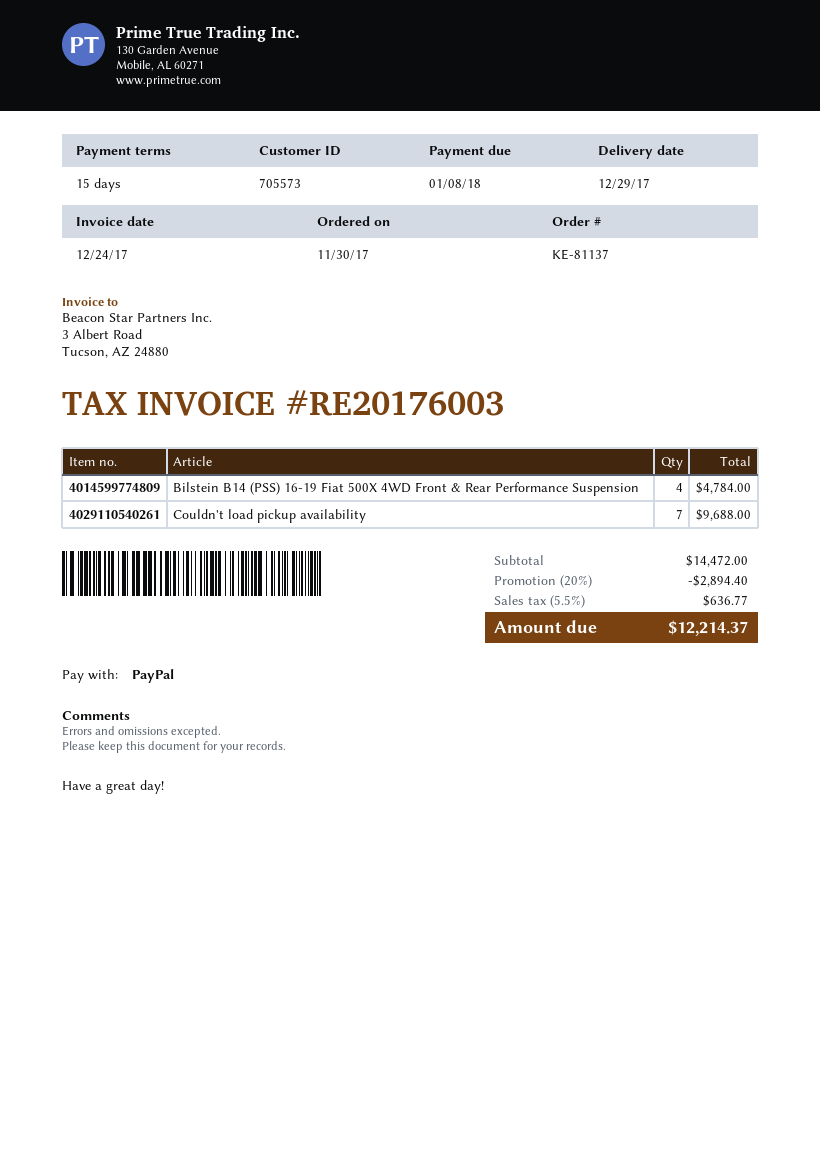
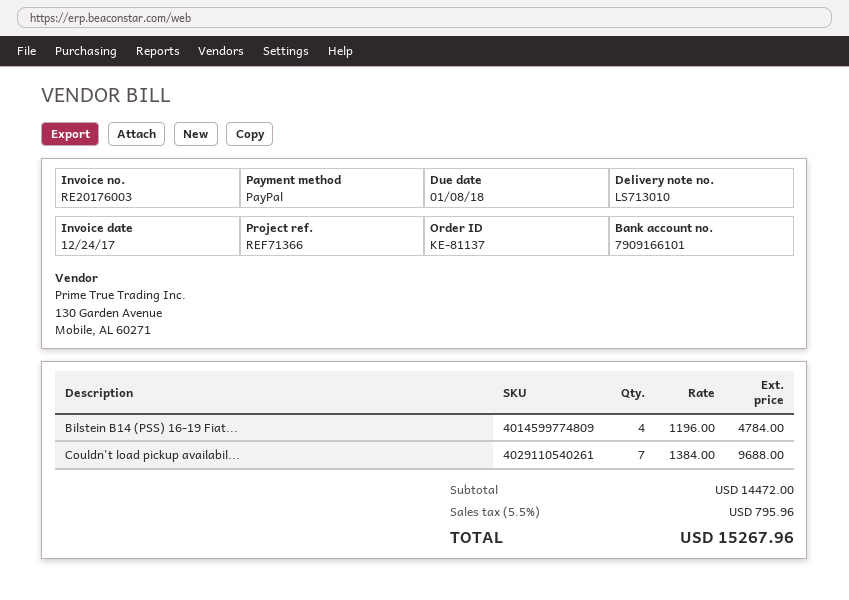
discount: 20% = 2894.40 -> none
tax: 5.5% = 636.77 -> 5.5% = 795.96
total: 12214.37 -> 15267.96

